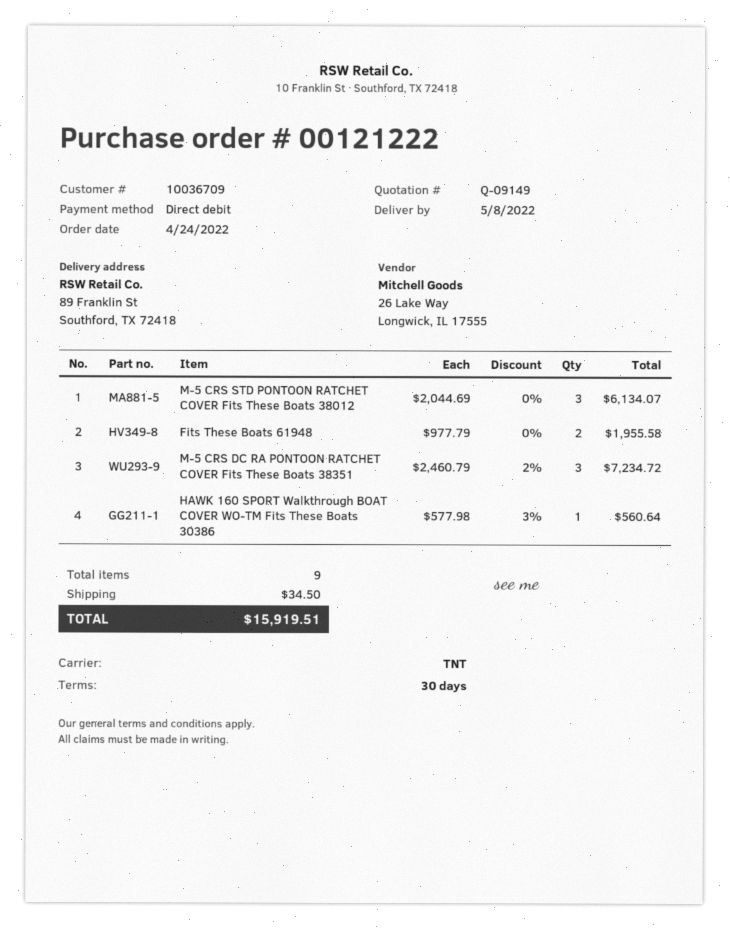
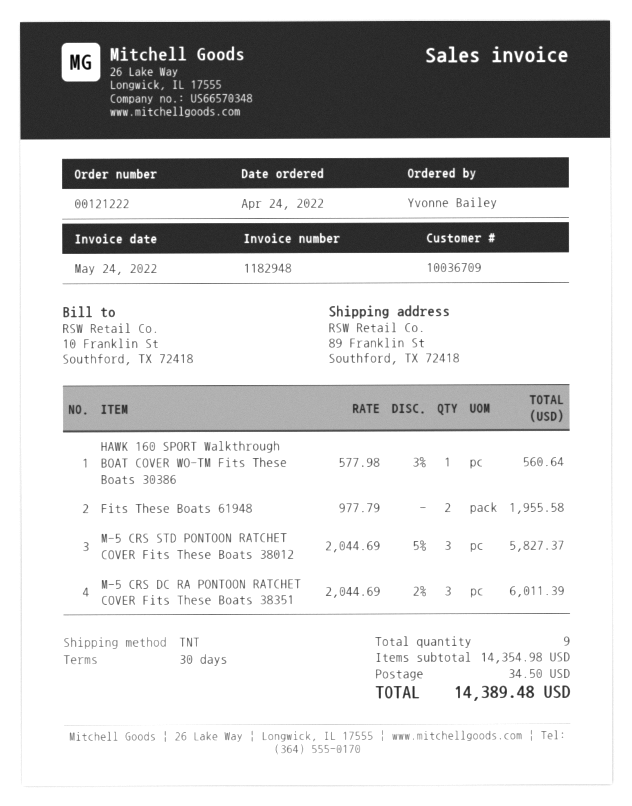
M-5 CRS STD PONTOON RATCHET COVER Fits These Boats 38012: 3 x 2044.69 = 6134.07 -> 3 x 2044.69 - 5% = 5827.37
M-5 CRS DC RA PONTOON RATCHET COVER Fits These Boats 38351: 3 x 2460.79 - 2% = 7234.72 -> 3 x 2044.69 - 2% = 6011.39
total: 15919.51 -> 14389.48

